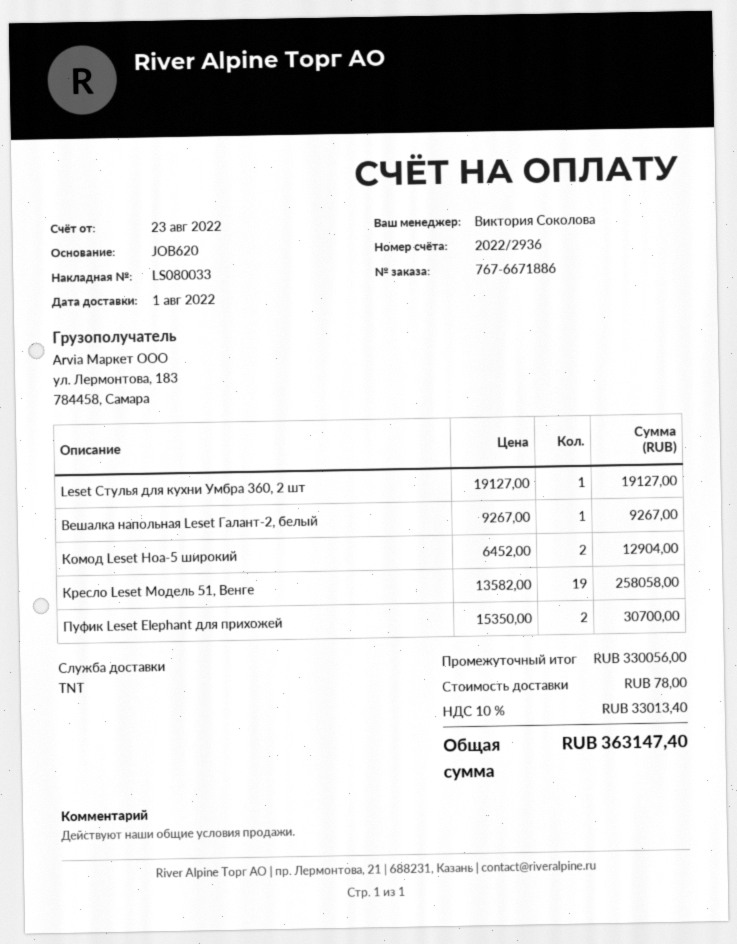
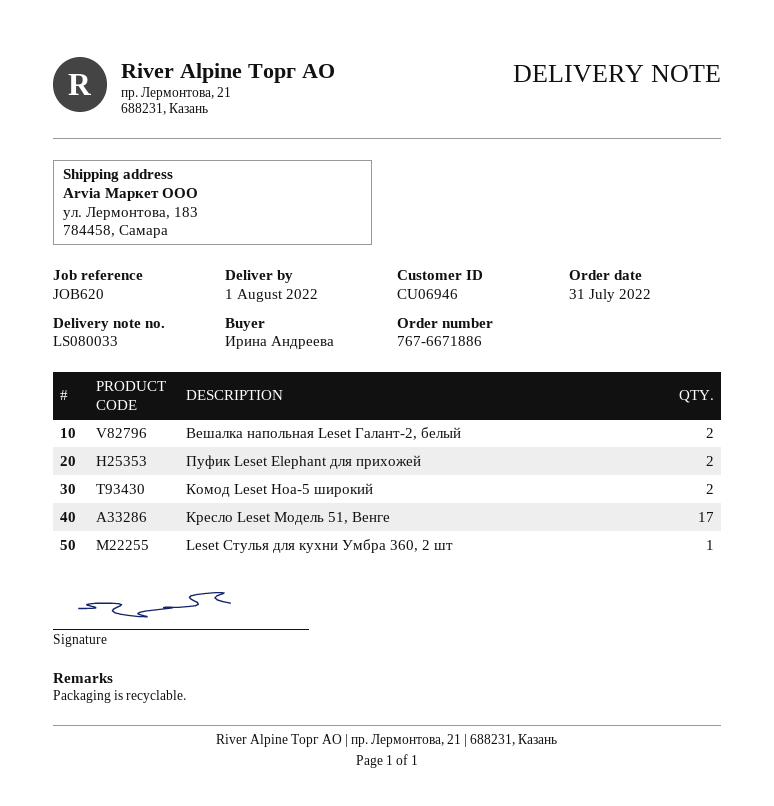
Вешалка напольная Leset Галант-2, белый: 1 -> 2
Кресло Leset Модель 51, Венге: 19 -> 17

